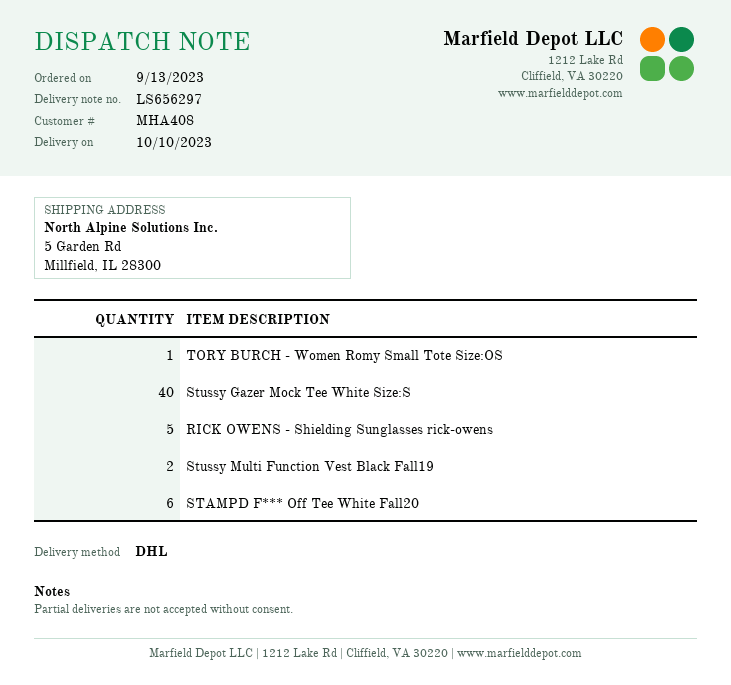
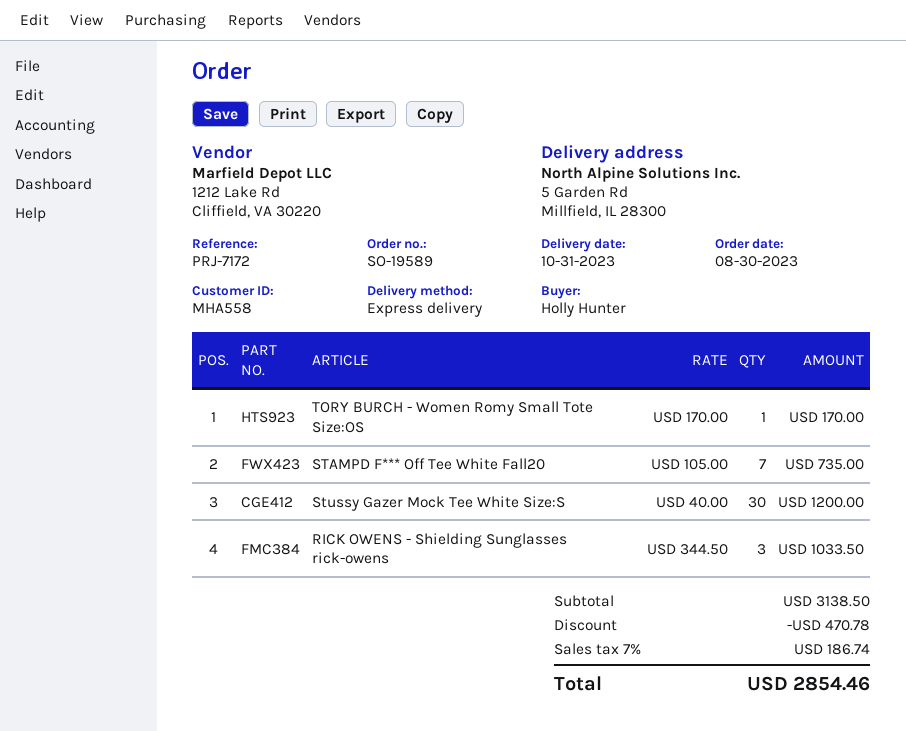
order date: 2023-09-13 -> 2023-08-30
delivery date: 2023-10-10 -> 2023-10-31
customer number: MHA408 -> MHA558
shipping method: DHL -> express
Stussy Gazer Mock Tee White Size:S: 40 -> 30
RICK OWENS - Shielding Sunglasses rick-owens: 5 -> 3
Stussy Multi Function Vest Black Fall19: 2 -> none
STAMPD F*** Off Tee White Fall20: 6 -> 7

